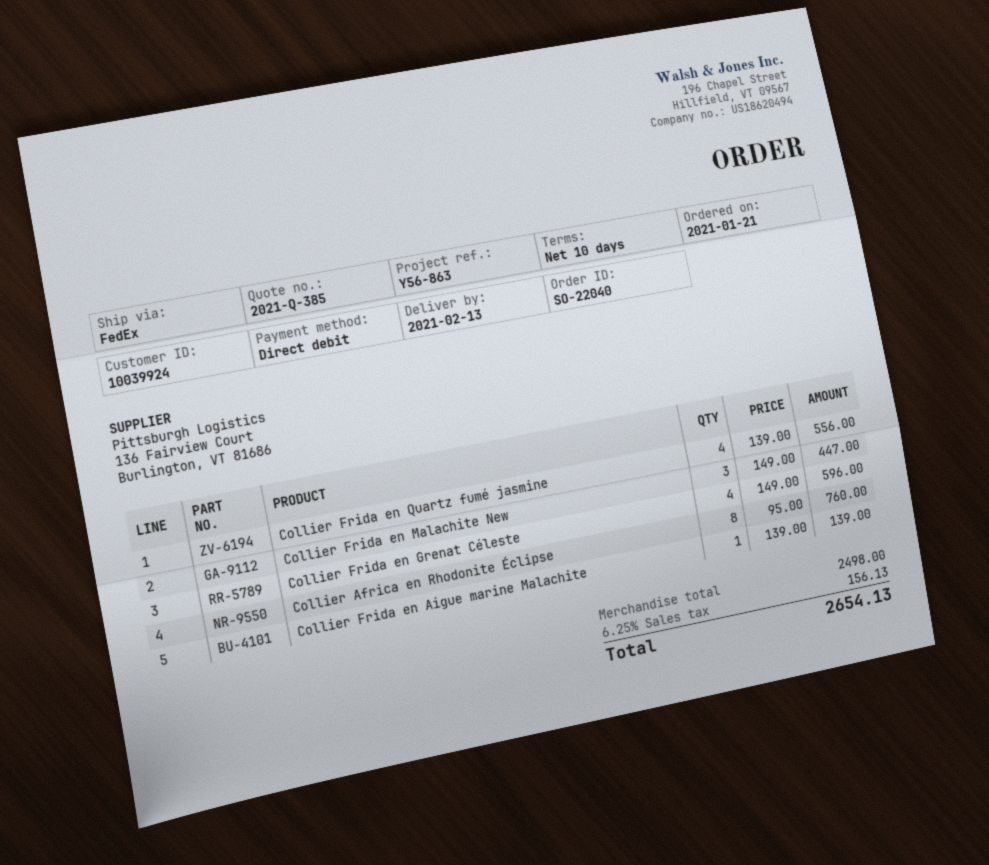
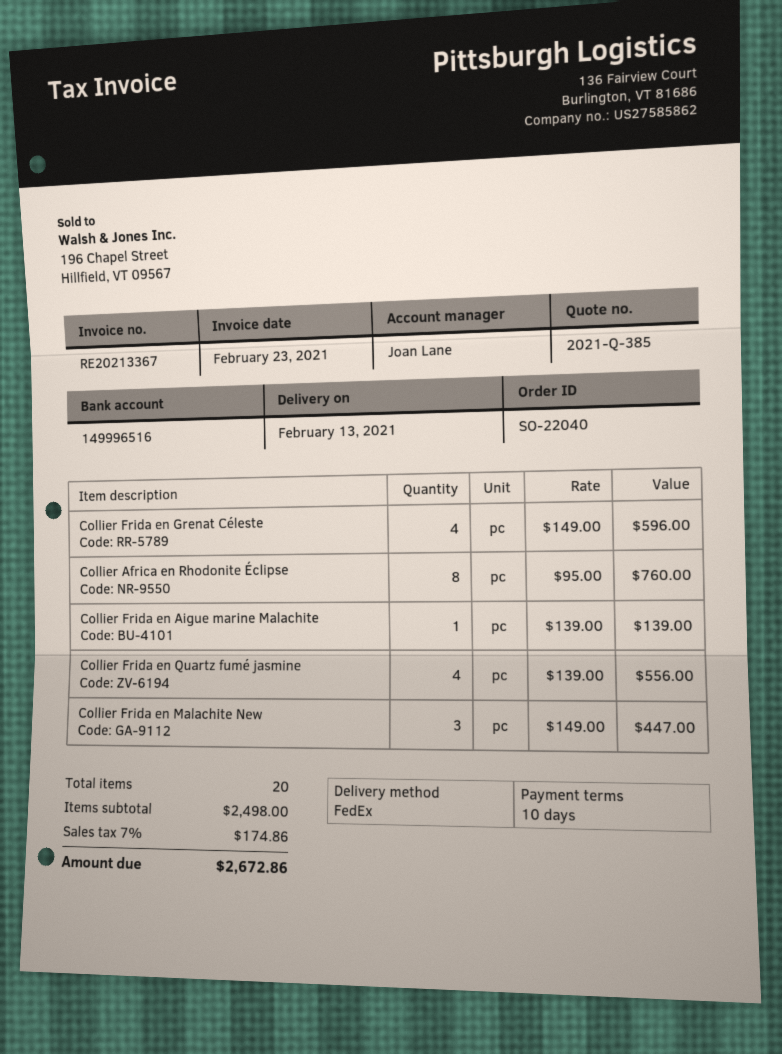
tax: 6.25% = 156.13 -> 7% = 174.86
total: 2654.13 -> 2672.86

